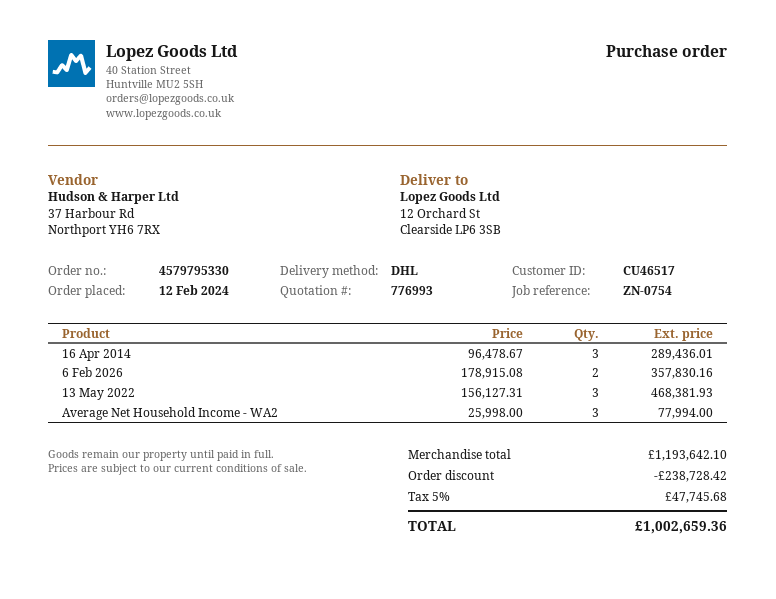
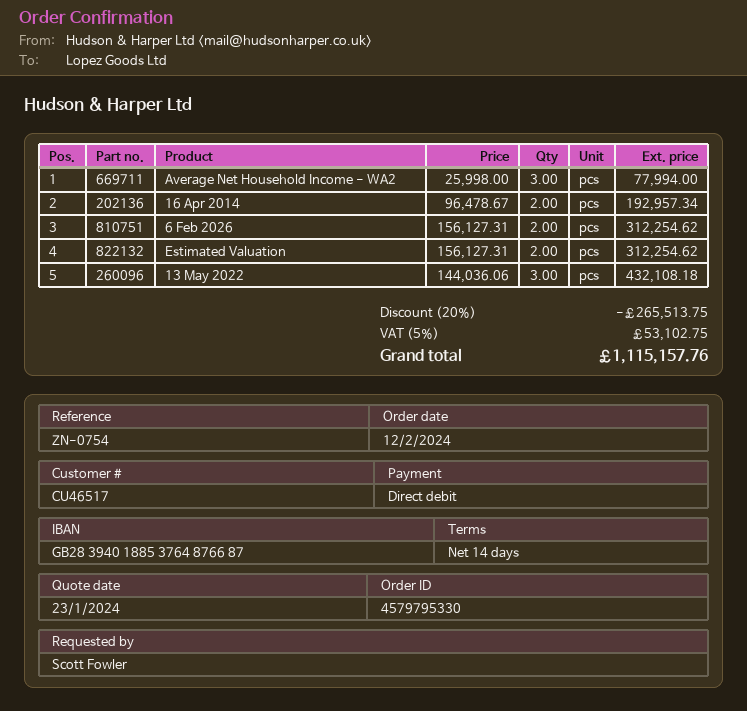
16 Apr 2014: 3 x 96478.67 = 289436.01 -> 2 x 96478.67 = 192957.34
6 Feb 2026: 2 x 178915.08 = 357830.16 -> 2 x 156127.31 = 312254.62
13 May 2022: 3 x 156127.31 = 468381.93 -> 3 x 144036.06 = 432108.18
Estimated Valuation: none -> 2 x 156127.31 = 312254.62
discount: 238728.42 -> 265513.75
tax: 5% = 47745.68 -> 5% = 53102.75
total: 1002659.36 -> 1115157.76

